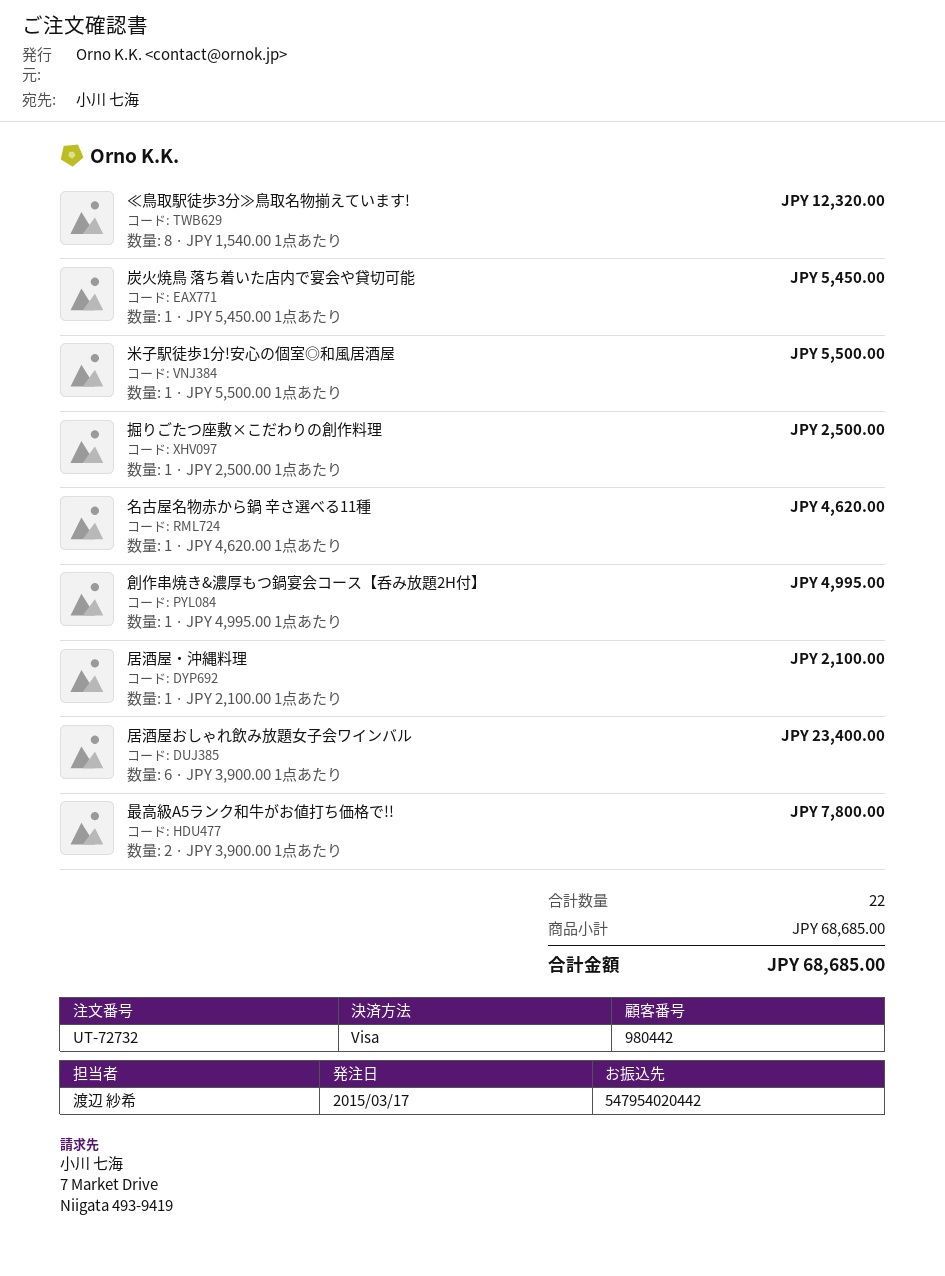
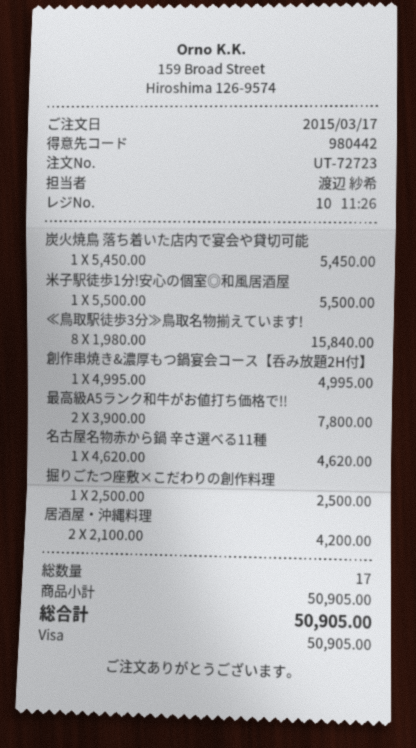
order number: UT-72732 -> UT-72723
≪鳥取駅徒歩3分≫鳥取名物揃えています!: 8 x 1540.00 = 12320.00 -> 8 x 1980.00 = 15840.00
居酒屋・沖縄料理: 1 x 2100.00 = 2100.00 -> 2 x 2100.00 = 4200.00
居酒屋おしゃれ飲み放題女子会ワインバル: 6 x 3900.00 = 23400.00 -> none
total quantity: 22 -> 17
subtotal: 68685.00 -> 50905.00
total: 68685.00 -> 50905.00

